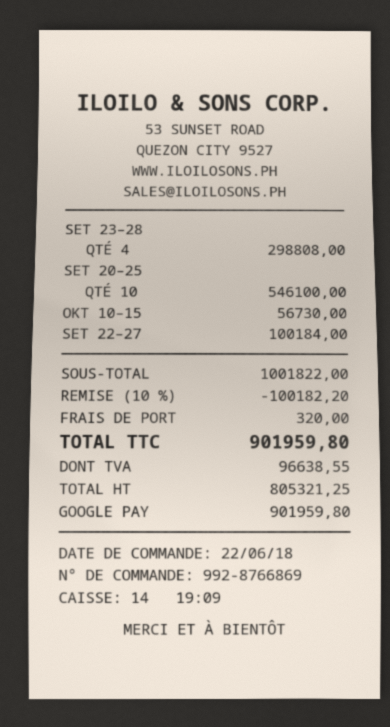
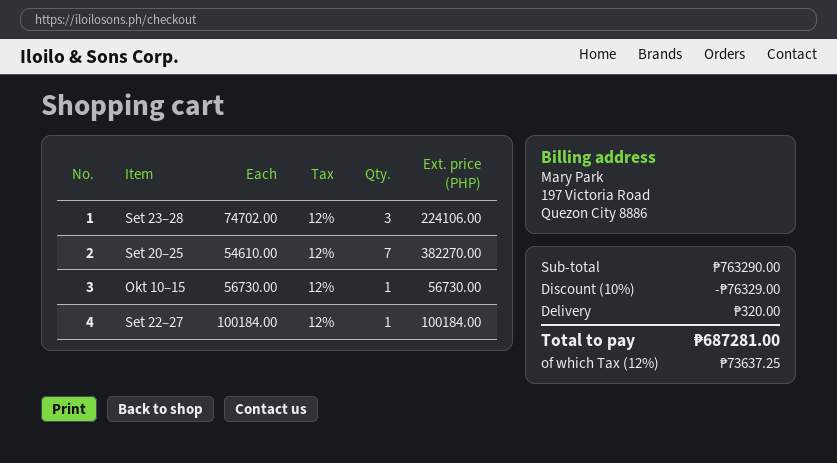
SET 23–28: 4 for 298808.00 -> 3 for 224106.00
SET 20–25: 10 for 546100.00 -> 7 for 382270.00
subtotal: 1001822.00 -> 763290.00
discount: 10% = 100182.20 -> 10% = 76329.00
tax: 96638.55 -> 73637.25
total: 901959.80 -> 687281.00

